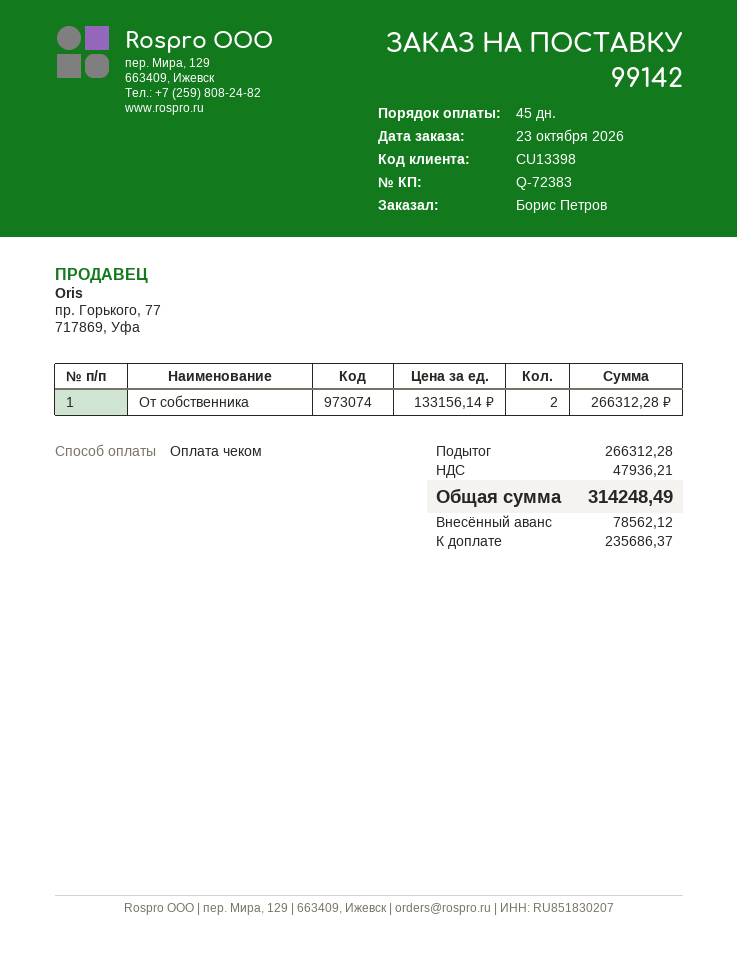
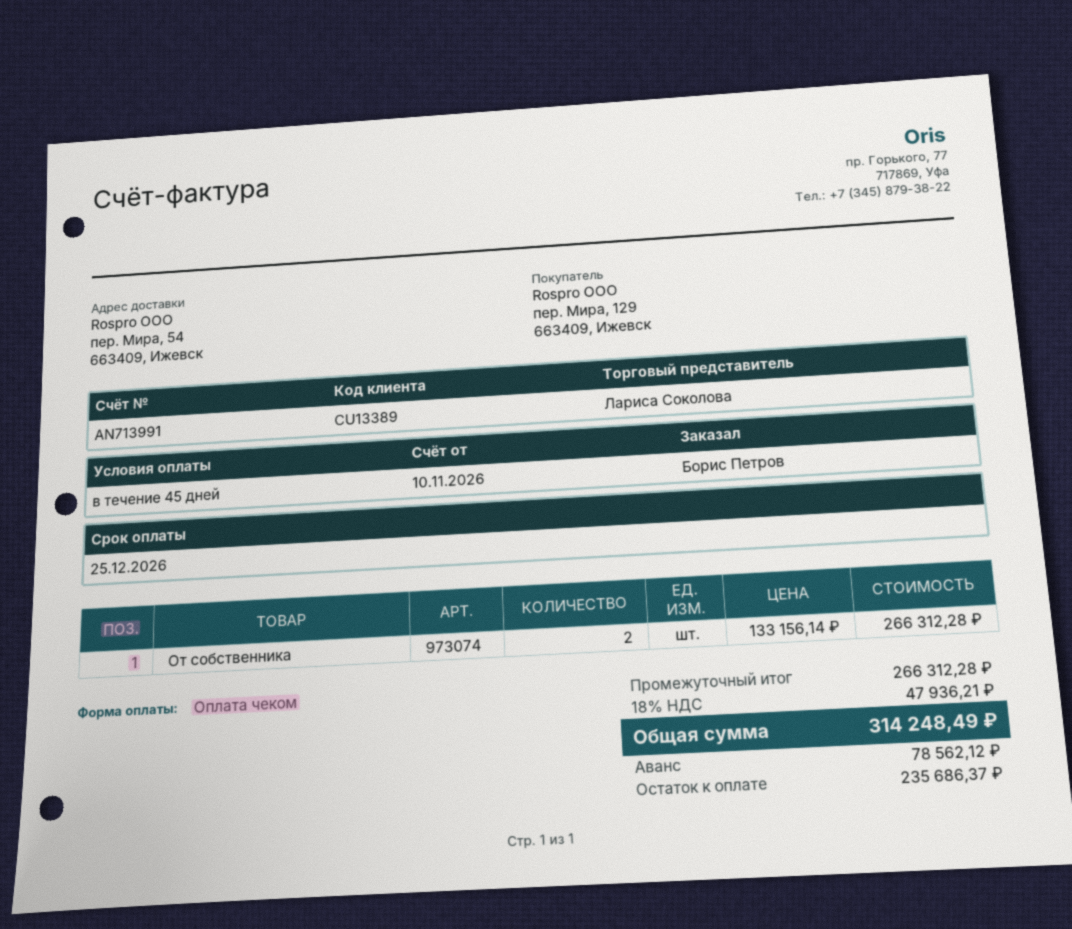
customer number: CU13398 -> CU13389

